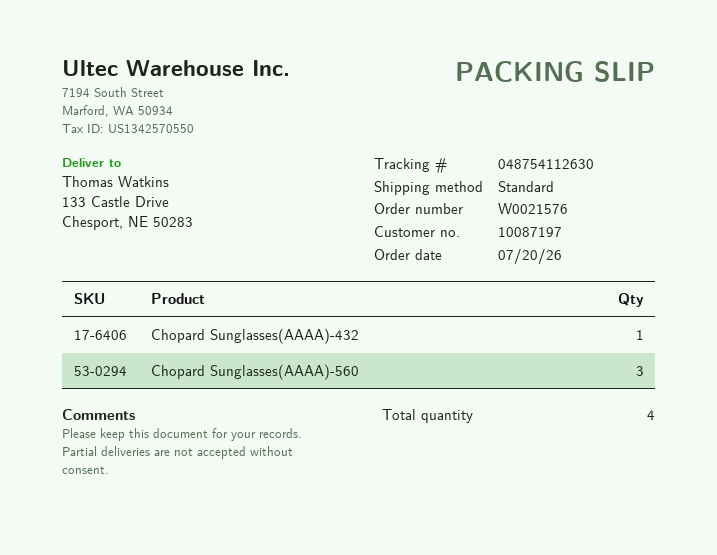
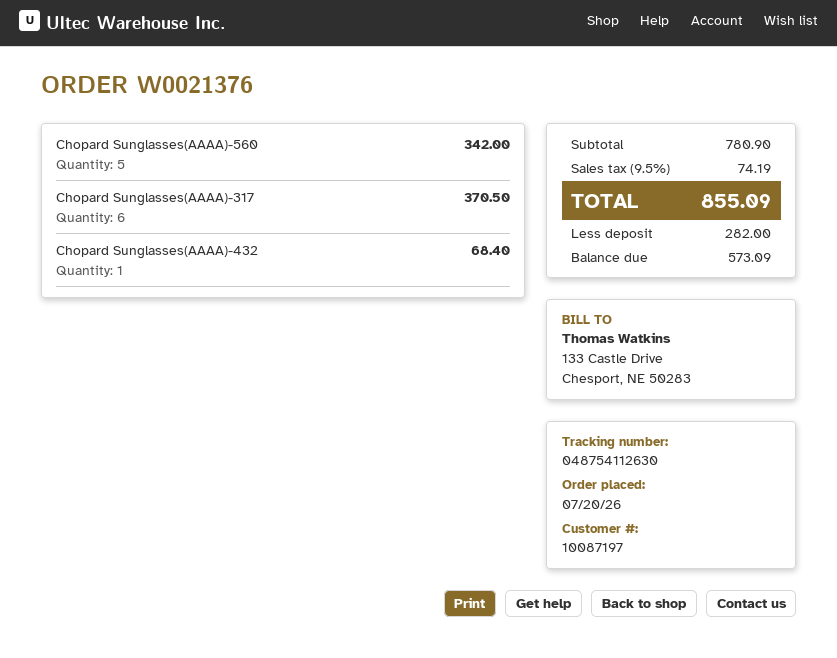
order number: W0021576 -> W0021376
Chopard Sunglasses(AAAA)-560: 3 -> 5
Chopard Sunglasses(AAAA)-317: none -> 6

